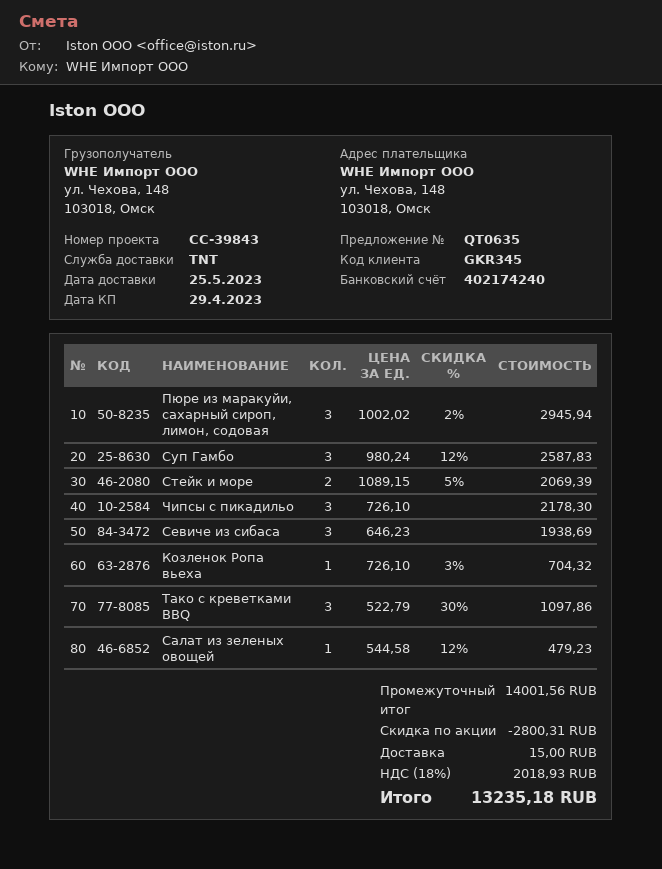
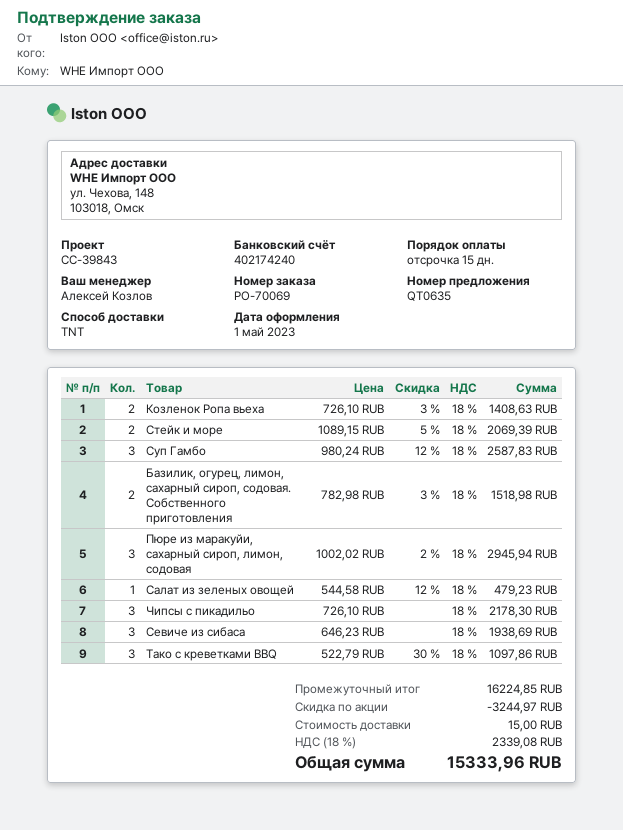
Козленок Ропа вьеха: 1 x 726.10 - 3% = 704.32 -> 2 x 726.10 - 3% = 1408.63
Базилик, огурец, лимон, сахарный сироп, содовая. Собственного приготовления: none -> 2 x 782.98 - 3% = 1518.98
subtotal: 14001.56 -> 16224.85
discount: 2800.31 -> 3244.97
tax: 18% = 2018.93 -> 18% = 2339.08
total: 13235.18 -> 15333.96

